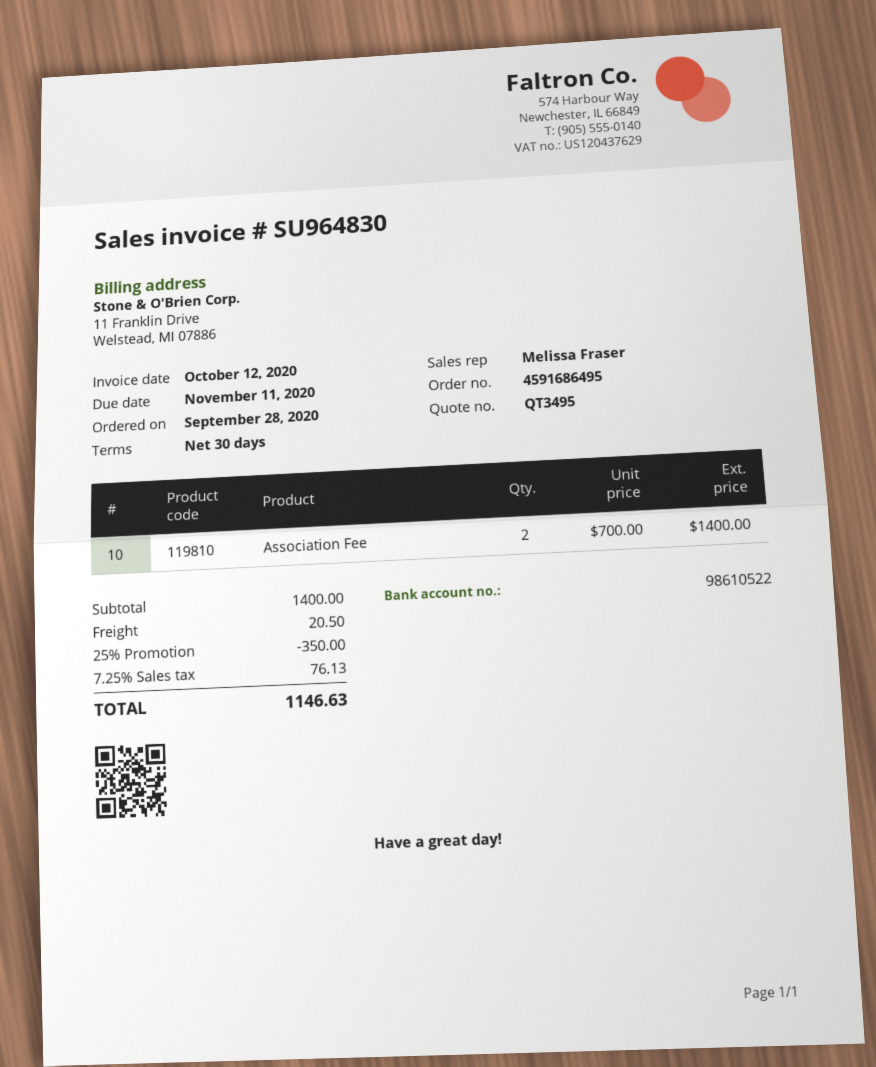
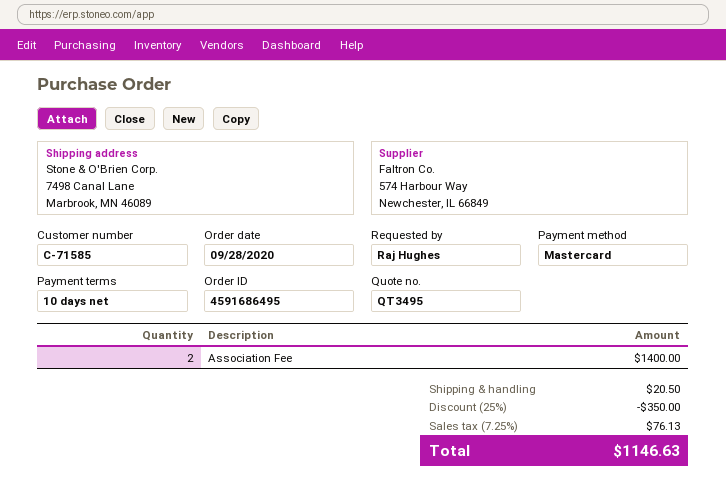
payment terms: 30 days -> 10 days

